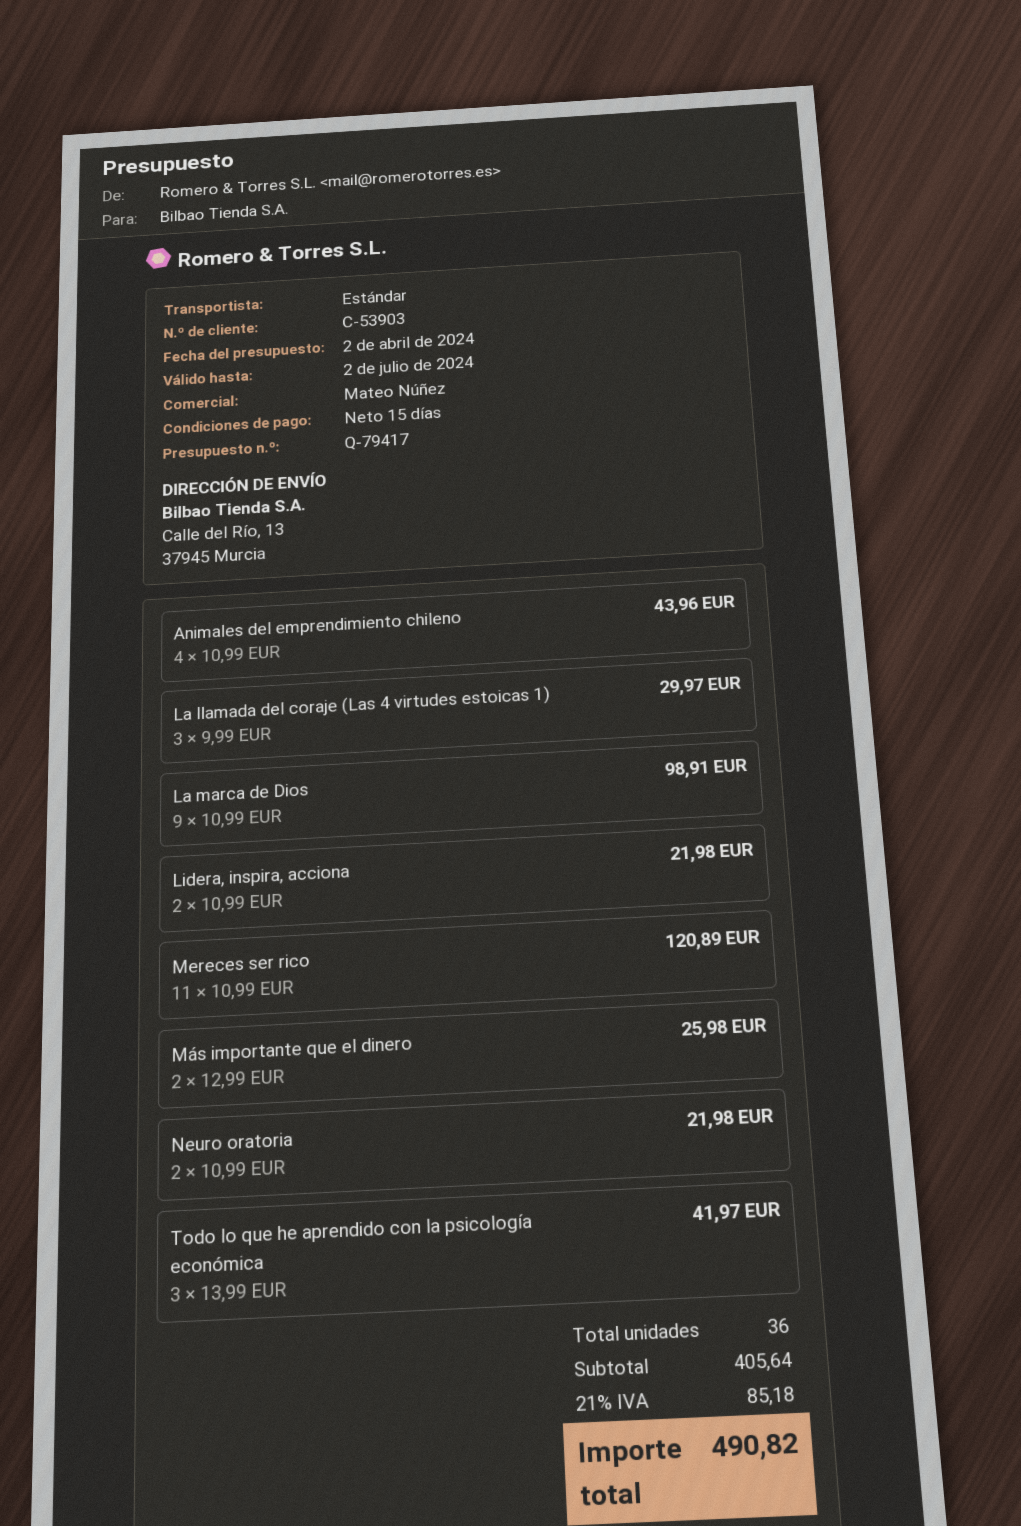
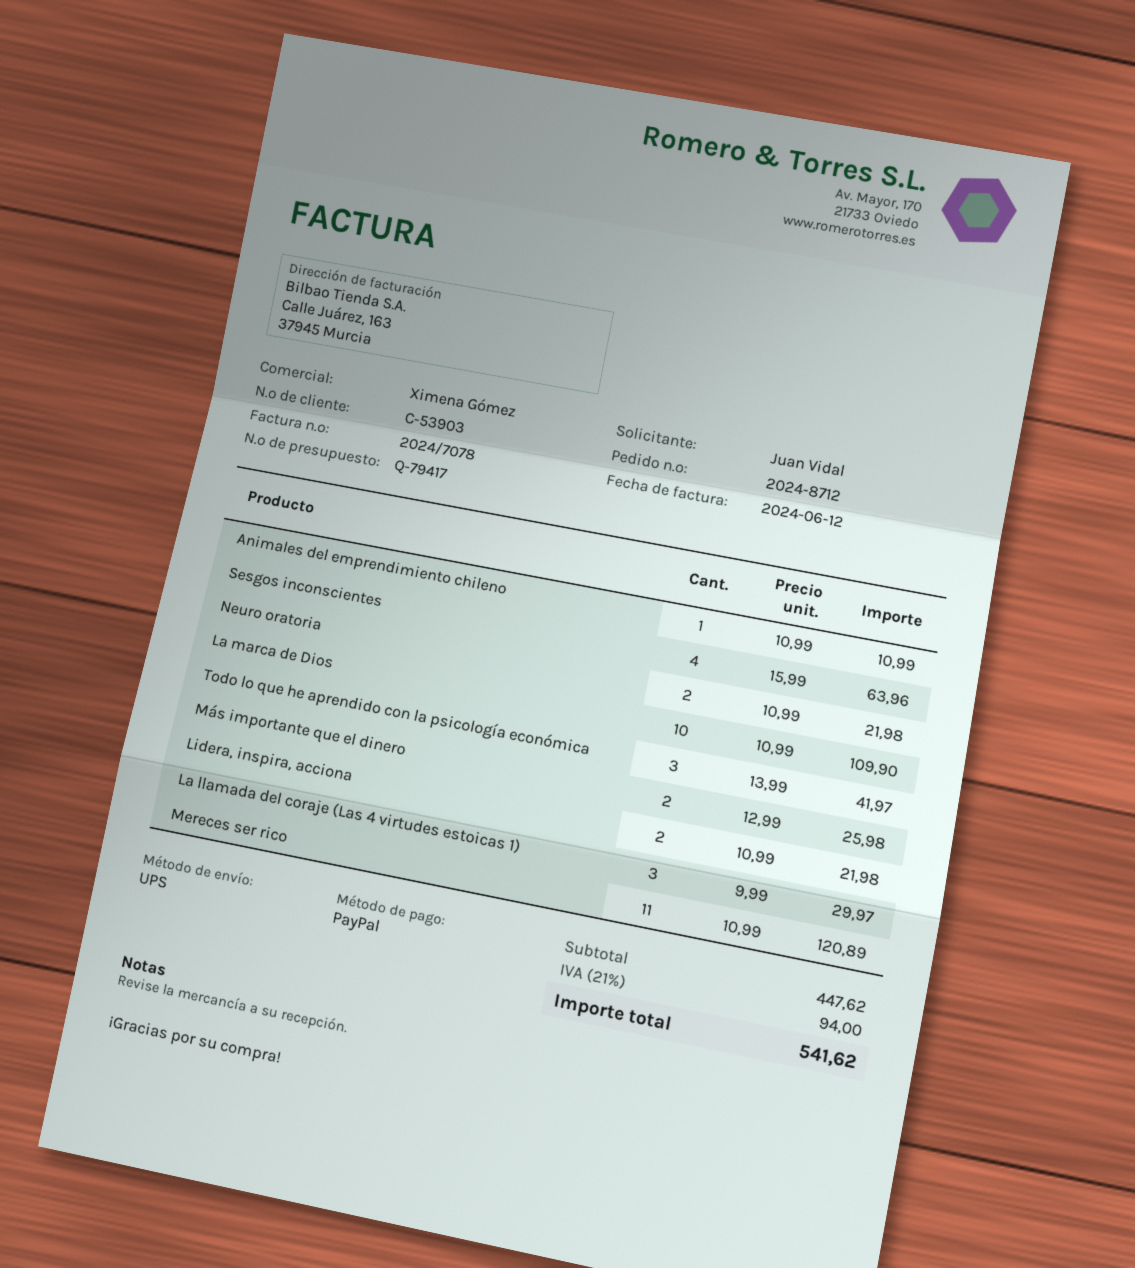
sales rep: Mateo Núñez -> Ximena Gómez
shipping method: standard -> UPS
Animales del emprendimiento chileno: 4 x 10.99 = 43.96 -> 1 x 10.99 = 10.99
La marca de Dios: 9 x 10.99 = 98.91 -> 10 x 10.99 = 109.90
Sesgos inconscientes: none -> 4 x 15.99 = 63.96
subtotal: 405.64 -> 447.62
tax: 21% = 85.18 -> 21% = 94.00
total: 490.82 -> 541.62

